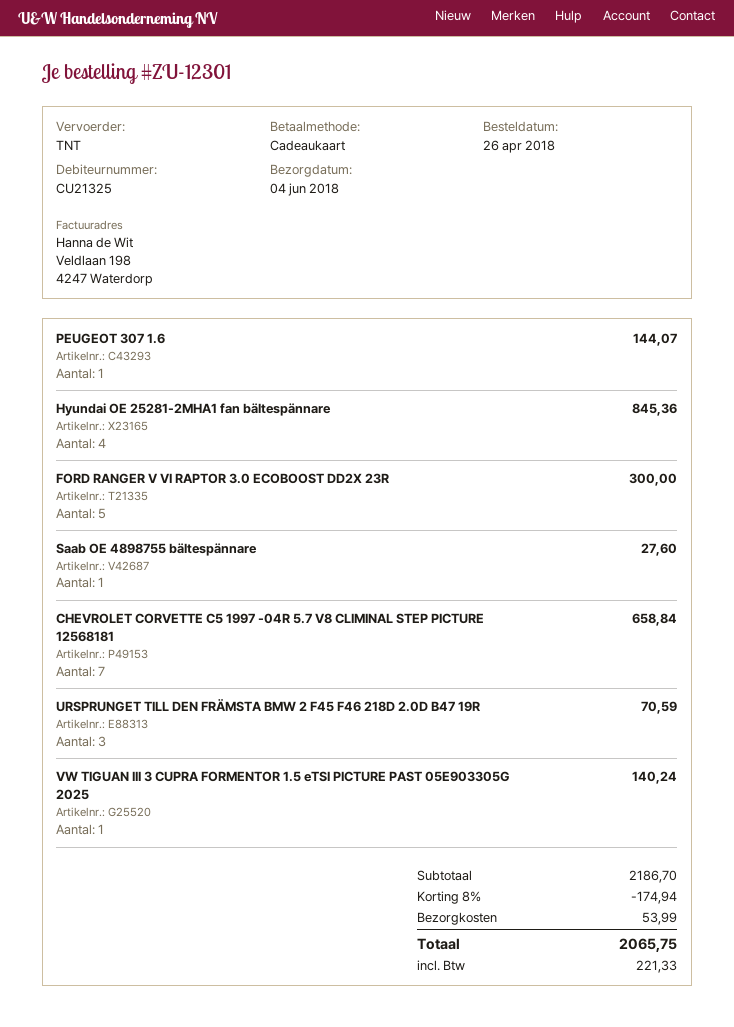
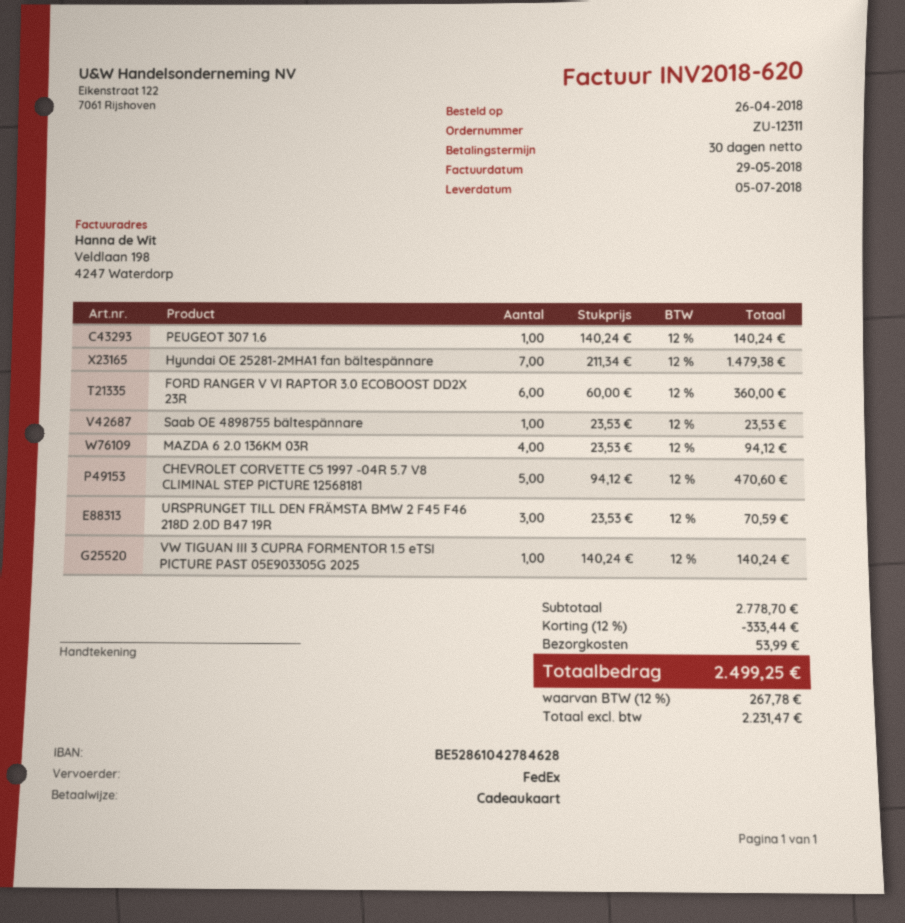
order number: ZU-12301 -> ZU-12311
delivery date: 2018-06-04 -> 2018-07-05
shipping method: TNT -> FedEx
PEUGEOT 307 1.6: 1 for 144.07 -> 1 for 140.24
Hyundai OE 25281-2MHA1 fan bältespännare: 4 for 845.36 -> 7 for 1479.38
FORD RANGER V VI RAPTOR 3.0 ECOBOOST DD2X 23R: 5 for 300.00 -> 6 for 360.00
Saab OE 4898755 bältespännare: 1 for 27.60 -> 1 for 23.53
CHEVROLET CORVETTE C5 1997 -04R 5.7 V8 CLIMINAL STEP PICTURE 12568181: 7 for 658.84 -> 5 for 470.60
MAZDA 6 2.0 136KM 03R: none -> 4 for 94.12
subtotal: 2186.70 -> 2778.70
discount: 8% = 174.94 -> 12% = 333.44
tax: 221.33 -> 267.78
total: 2065.75 -> 2499.25

